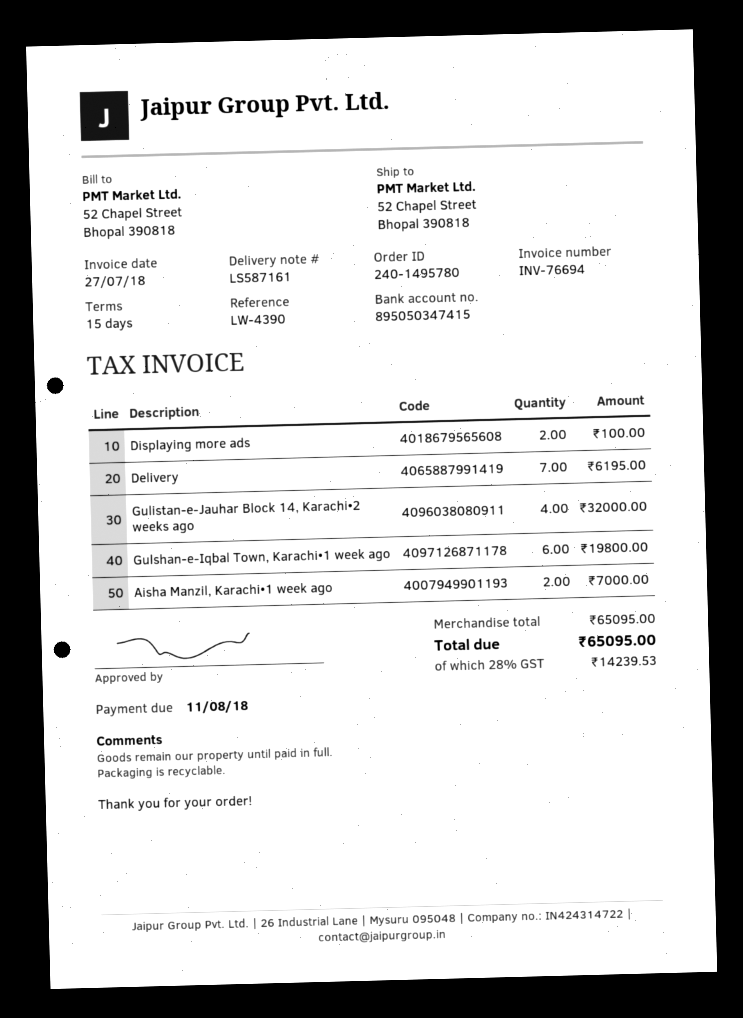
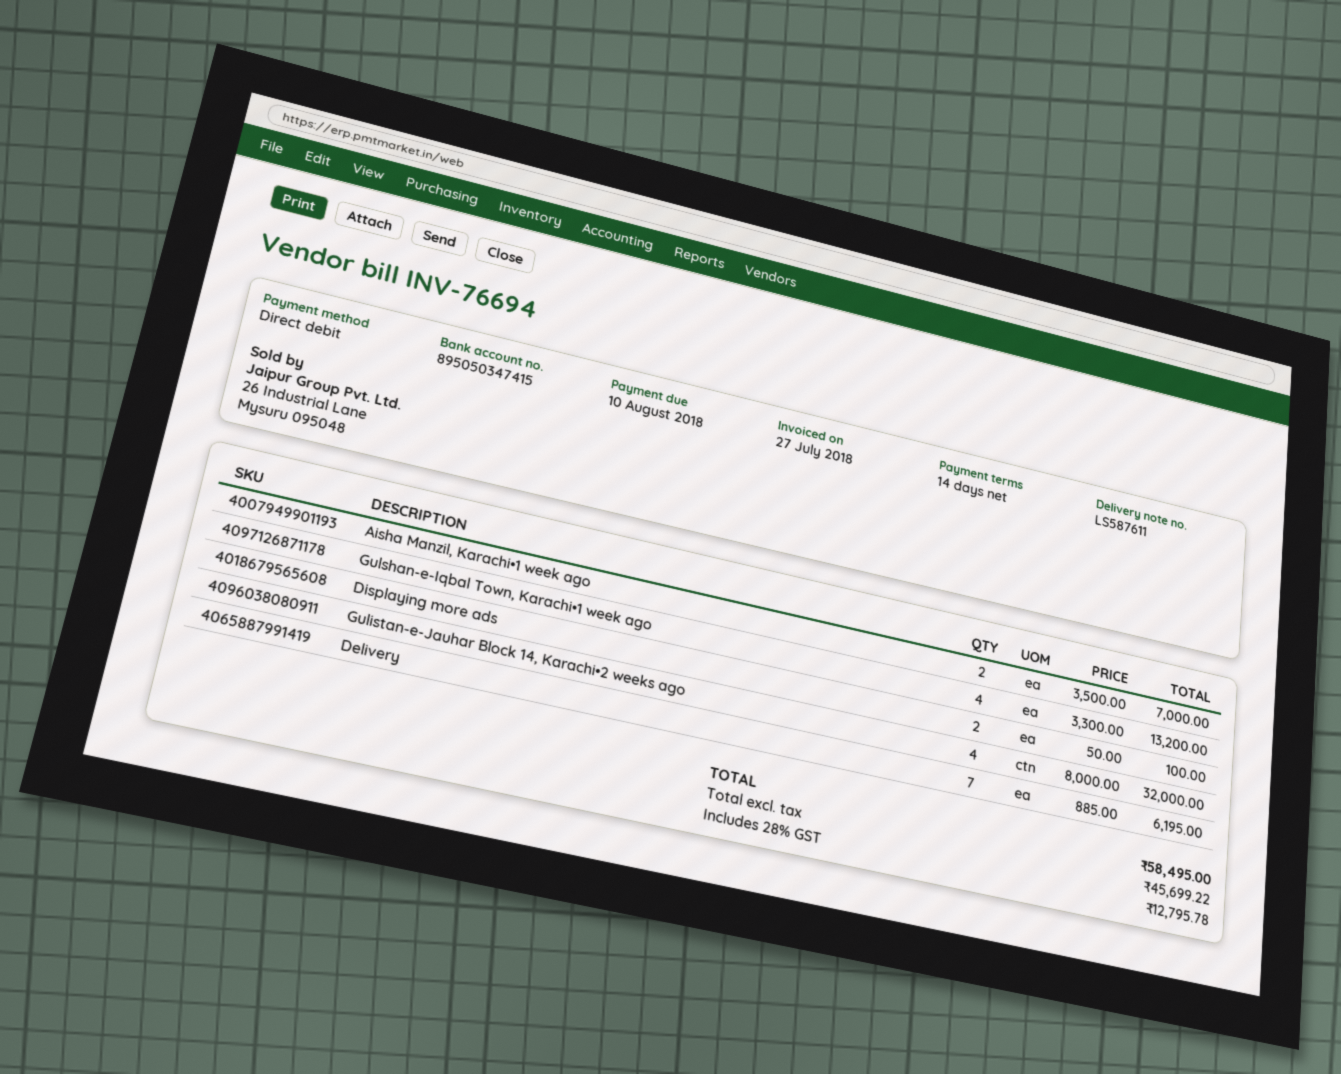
delivery note number: LS587161 -> LS587611
payment terms: 15 days -> 14 days
due date: 2018-08-11 -> 2018-08-10
Gulshan-e-Iqbal Town, Karachi•1 week ago: 6 for 19800.00 -> 4 for 13200.00
tax: 28% = 14239.53 -> 28% = 12795.78
total: 65095.00 -> 58495.00

